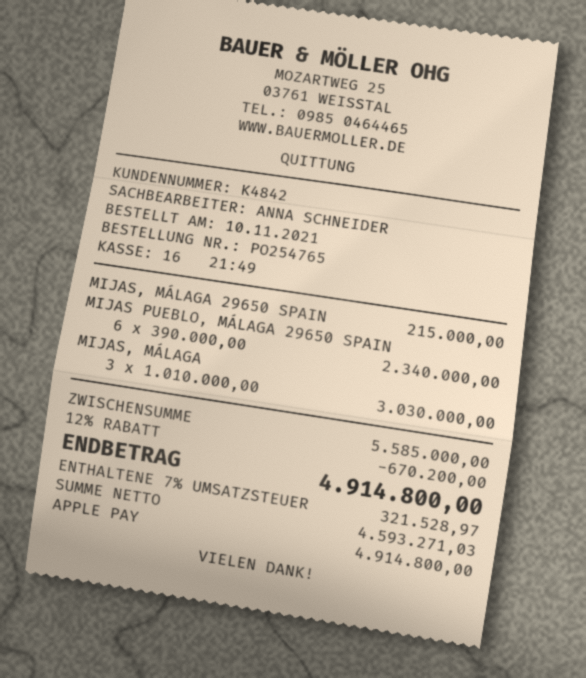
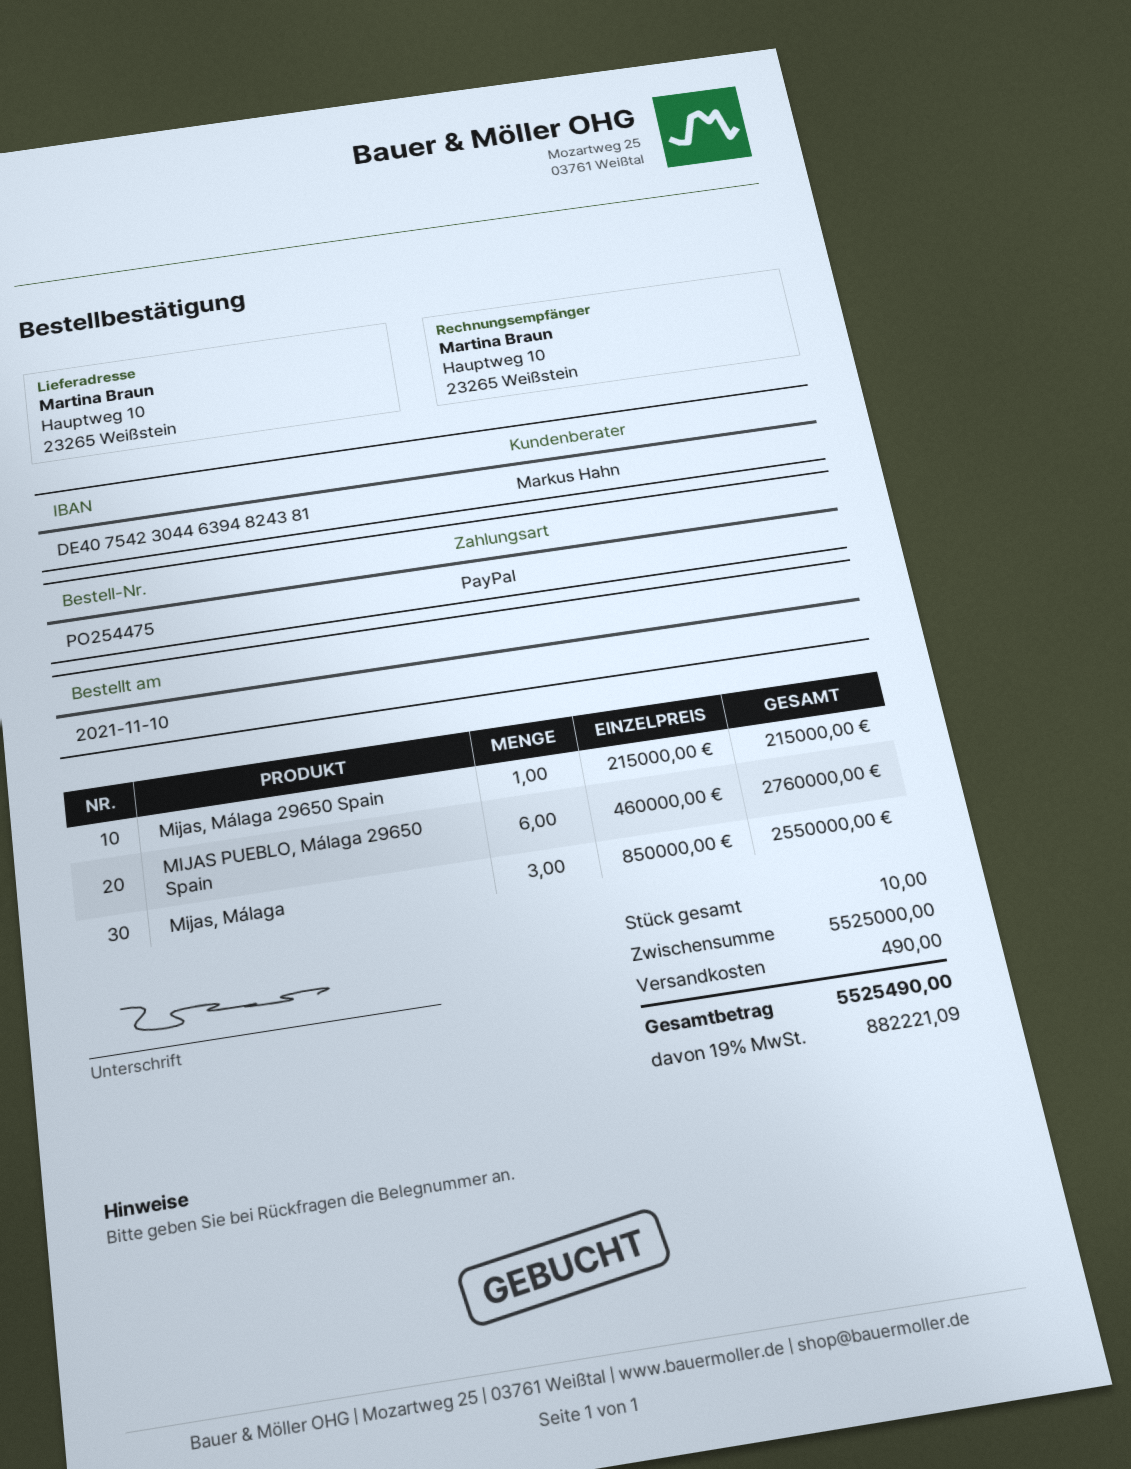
order number: PO254765 -> PO254475
sales rep: ANNA SCHNEIDER -> Markus Hahn
payment method: Apple Pay -> PayPal
MIJAS PUEBLO, MÁLAGA 29650 SPAIN: 6 x 390000.00 = 2340000.00 -> 6 x 460000.00 = 2760000.00
MIJAS, MÁLAGA: 3 x 1010000.00 = 3030000.00 -> 3 x 850000.00 = 2550000.00
subtotal: 5585000.00 -> 5525000.00
discount: 12% = 670200.00 -> none
shipping: none -> 490.00
tax: 7% = 321528.97 -> 19% = 882221.09
total: 4914800.00 -> 5525490.00

